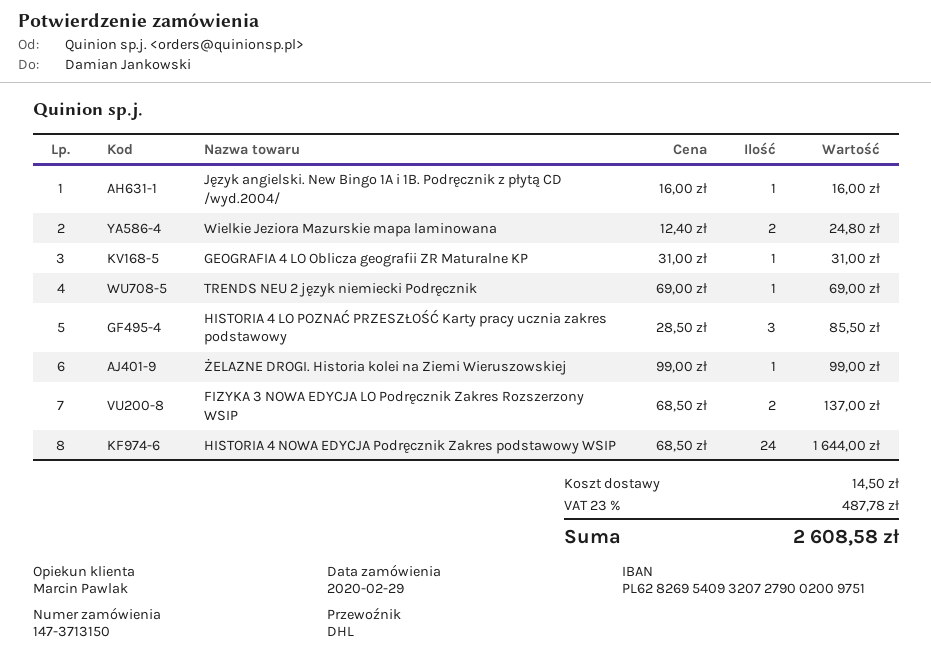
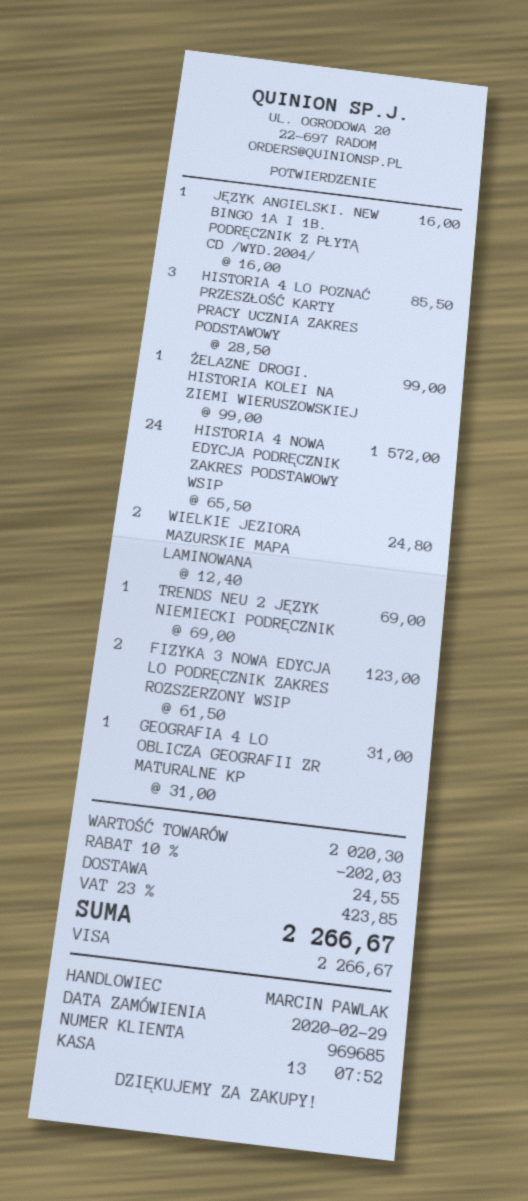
FIZYKA 3 NOWA EDYCJA LO Podręcznik Zakres Rozszerzony WSIP: 2 x 68.50 = 137.00 -> 2 x 61.50 = 123.00
HISTORIA 4 NOWA EDYCJA Podręcznik Zakres podstawowy WSIP: 24 x 68.50 = 1644.00 -> 24 x 65.50 = 1572.00
discount: none -> 10% = 202.03
shipping: 14.50 -> 24.55
tax: 23% = 487.78 -> 23% = 423.85
total: 2608.58 -> 2266.67

